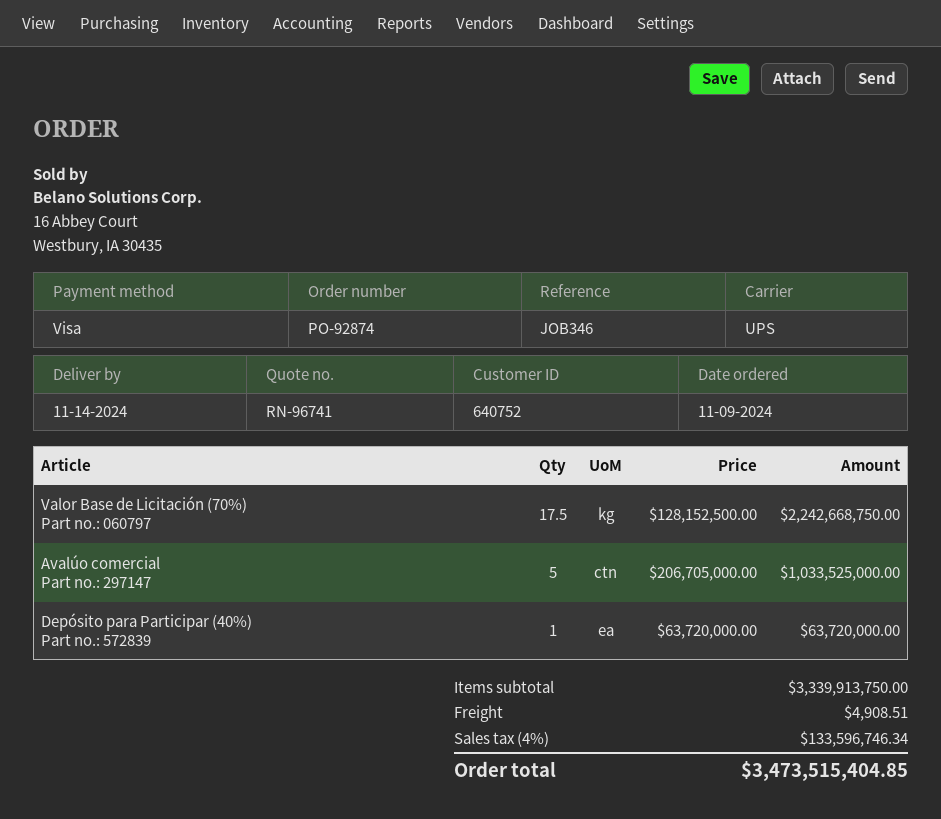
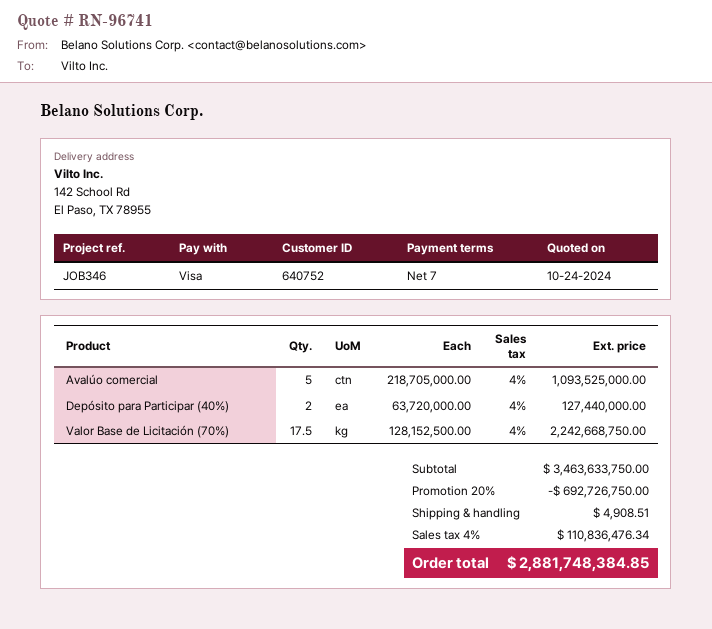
Avalúo comercial: 5 x 206705000.00 = 1033525000.00 -> 5 x 218705000.00 = 1093525000.00
Depósito para Participar (40%): 1 x 63720000.00 = 63720000.00 -> 2 x 63720000.00 = 127440000.00
subtotal: 3339913750.00 -> 3463633750.00
discount: none -> 20% = 692726750.00
tax: 4% = 133596746.34 -> 4% = 110836476.34
total: 3473515404.85 -> 2881748384.85

